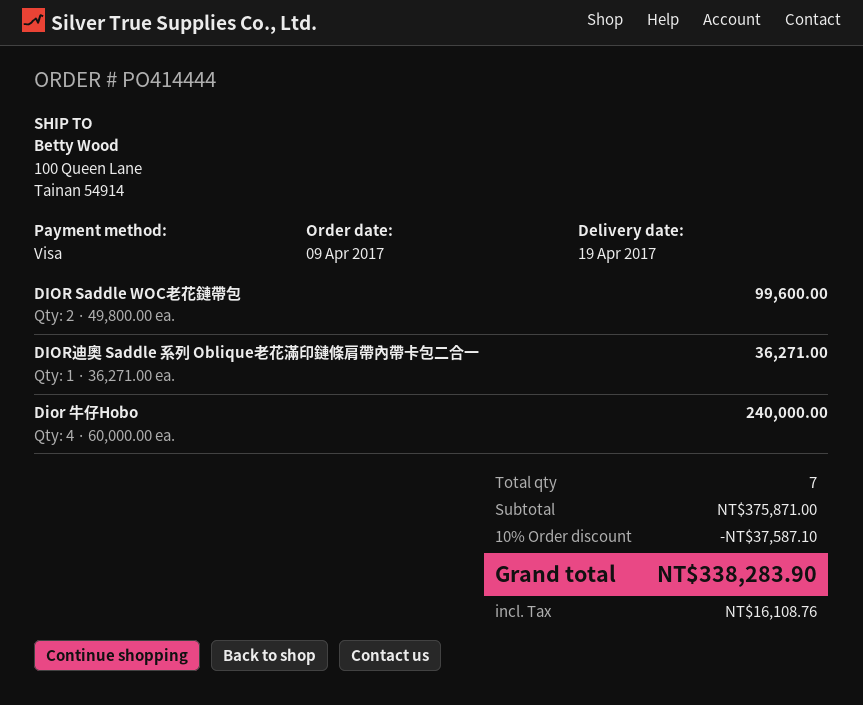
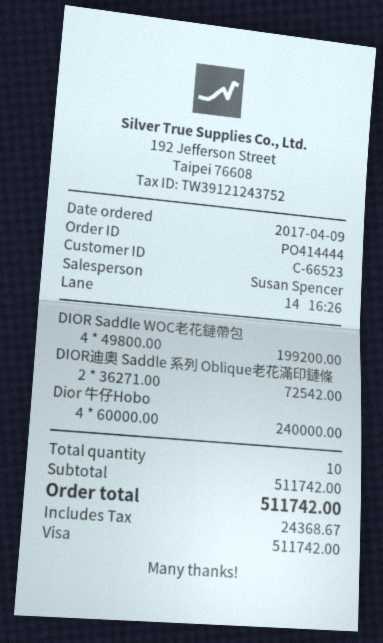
DIOR Saddle WOC老花鏈帶包: 2 x 49800.00 = 99600.00 -> 4 x 49800.00 = 199200.00
DIOR迪奧 Saddle 系列 Oblique老花滿印鏈條肩帶內帶卡包二合一: 1 x 36271.00 = 36271.00 -> 2 x 36271.00 = 72542.00
total quantity: 7 -> 10
subtotal: 375871.00 -> 511742.00
discount: 10% = 37587.10 -> none
tax: 16108.76 -> 24368.67
total: 338283.90 -> 511742.00

